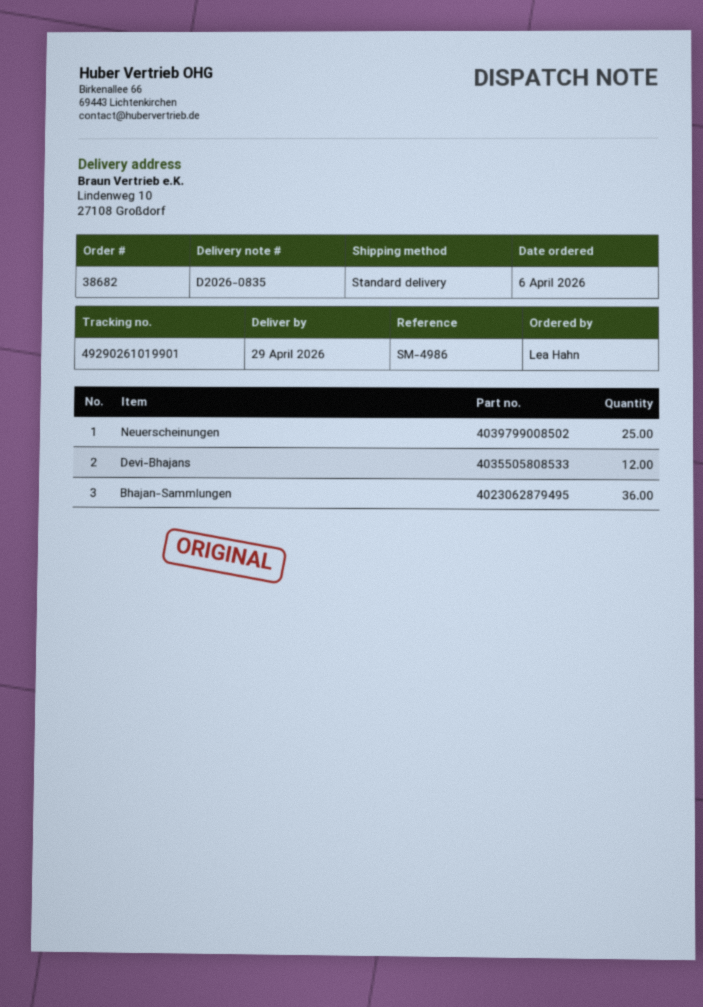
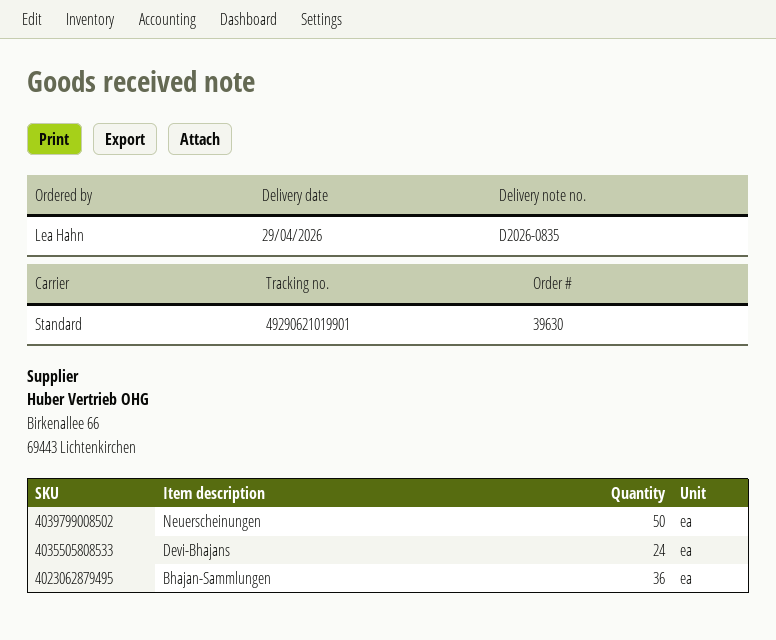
order number: 38682 -> 39630
tracking number: 49290261019901 -> 49290621019901
Neuerscheinungen: 25 -> 50
Devi-Bhajans: 12 -> 24

